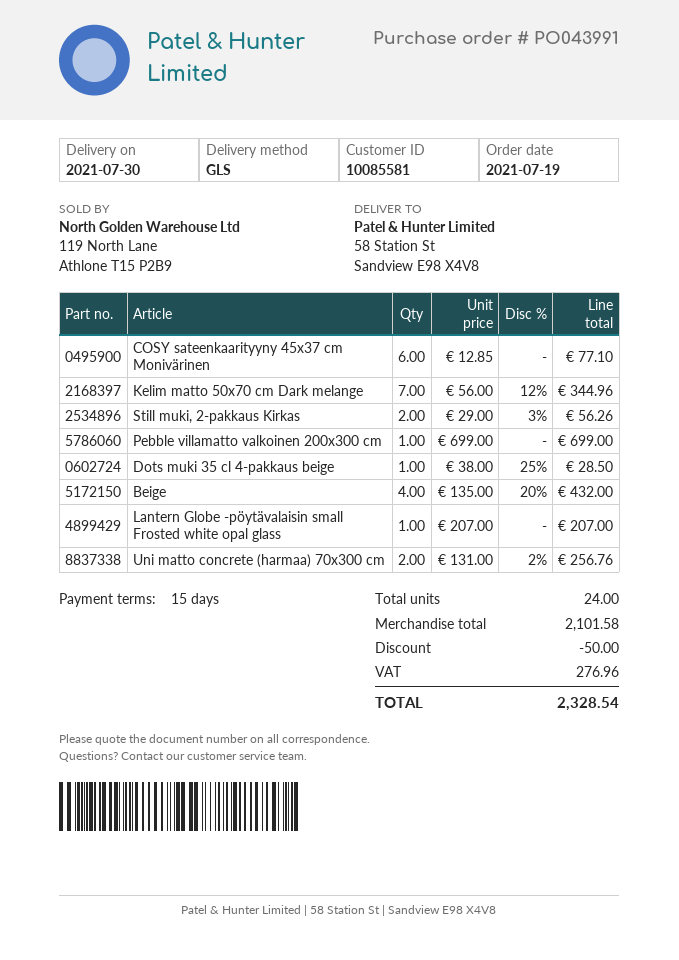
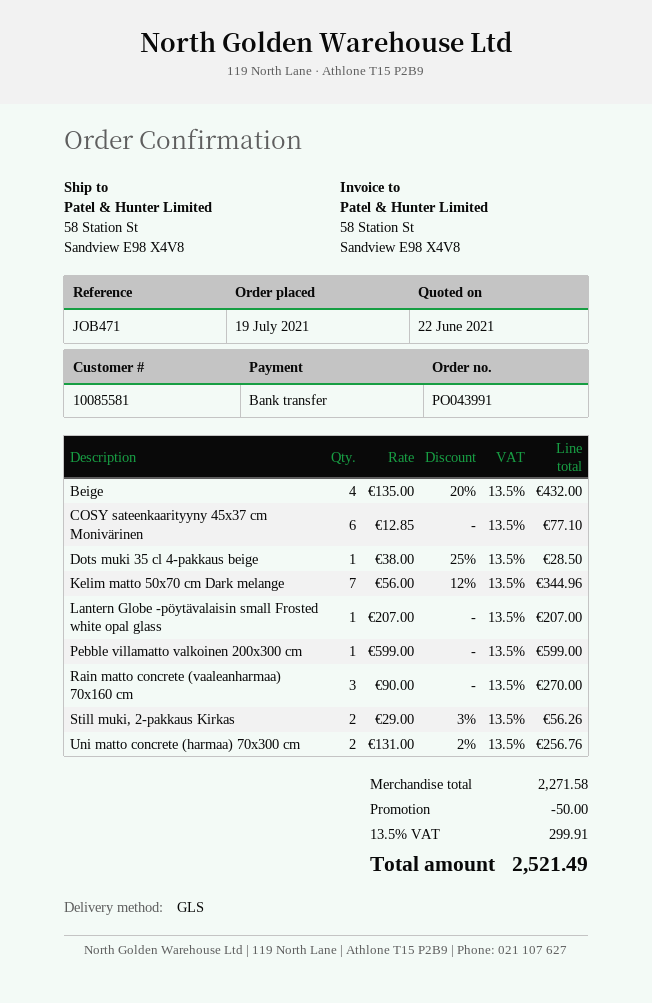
Pebble villamatto valkoinen 200x300 cm: 1 x 699.00 = 699.00 -> 1 x 599.00 = 599.00
Rain matto concrete (vaaleanharmaa) 70x160 cm: none -> 3 x 90.00 = 270.00
subtotal: 2101.58 -> 2271.58
tax: 276.96 -> 299.91
total: 2328.54 -> 2521.49

